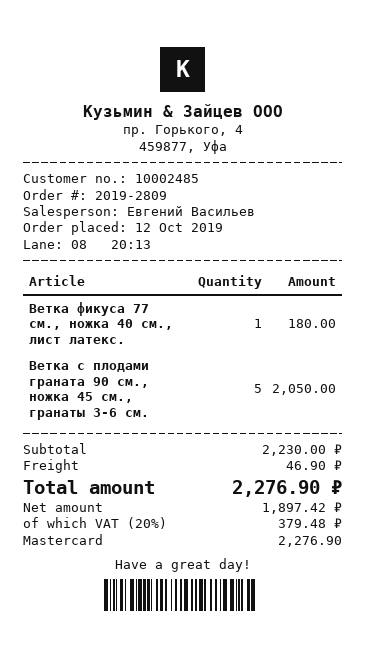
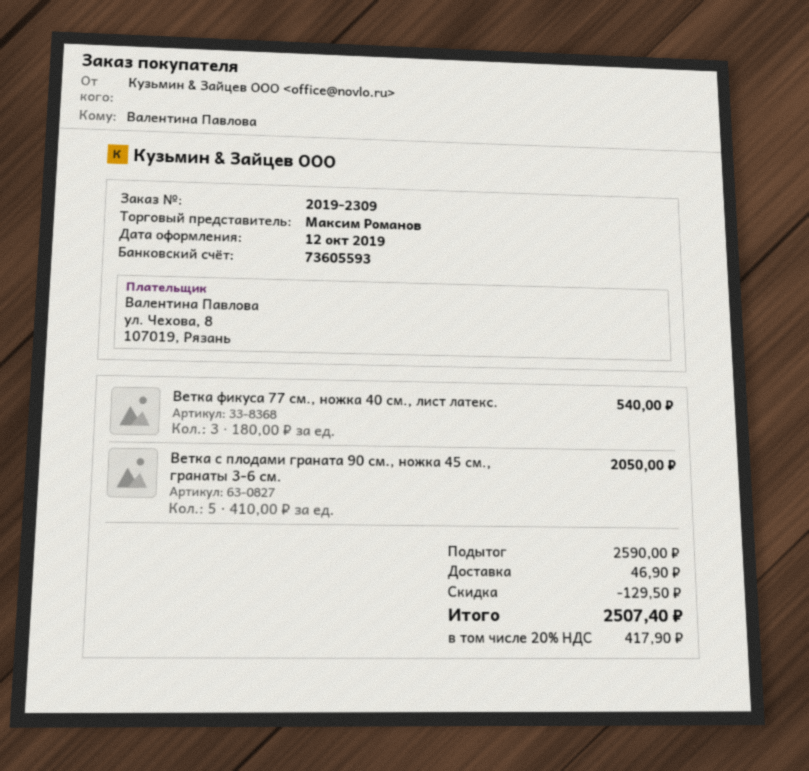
order number: 2019-2809 -> 2019-2309
sales rep: Евгений Васильев -> Максим Романов
Ветка фикуса 77 см., ножка 40 см., лист латекс.: 1 for 180.00 -> 3 for 540.00
subtotal: 2230.00 -> 2590.00
discount: none -> 129.50
tax: 20% = 379.48 -> 20% = 417.90
total: 2276.90 -> 2507.40

